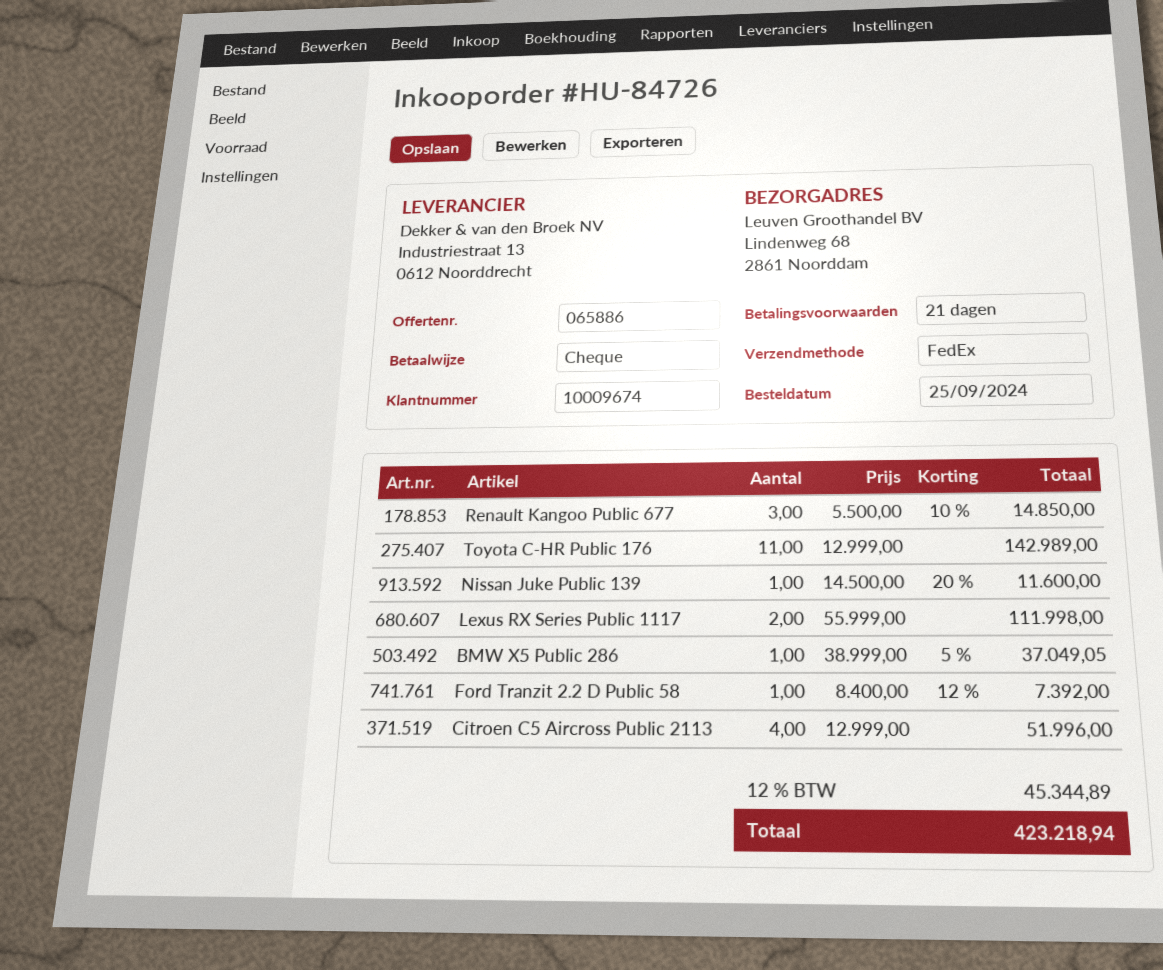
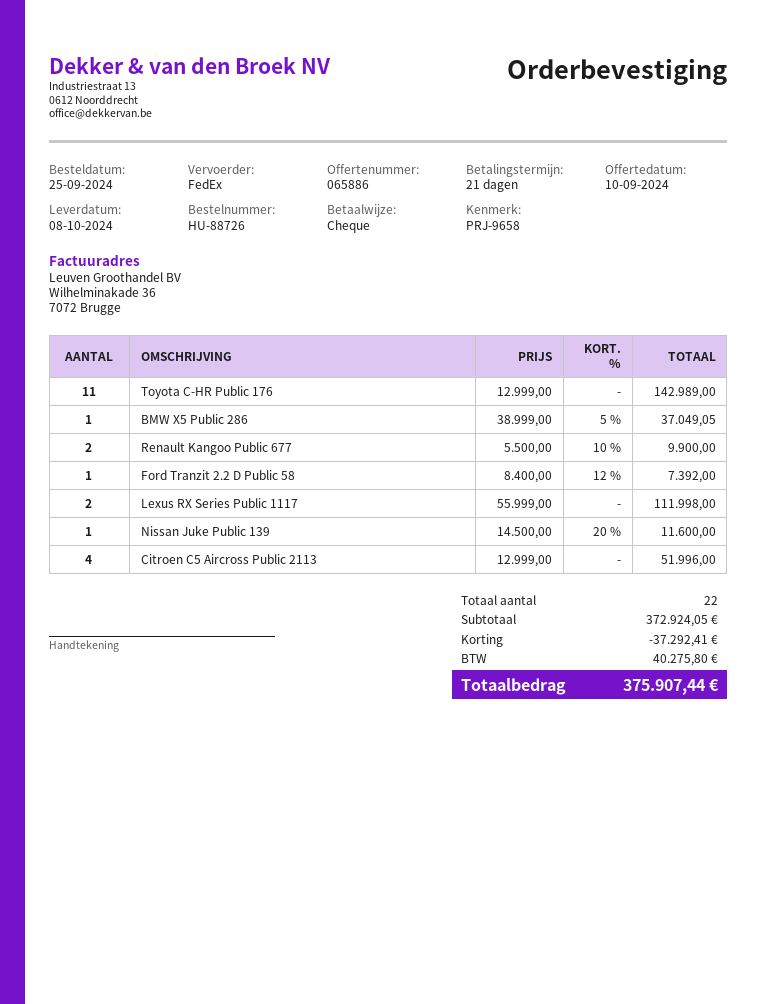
order number: HU-84726 -> HU-88726
Renault Kangoo Public 677: 3 x 5500.00 - 10% = 14850.00 -> 2 x 5500.00 - 10% = 9900.00
discount: none -> 37292.41
tax: 45344.89 -> 40275.80
total: 423218.94 -> 375907.44

